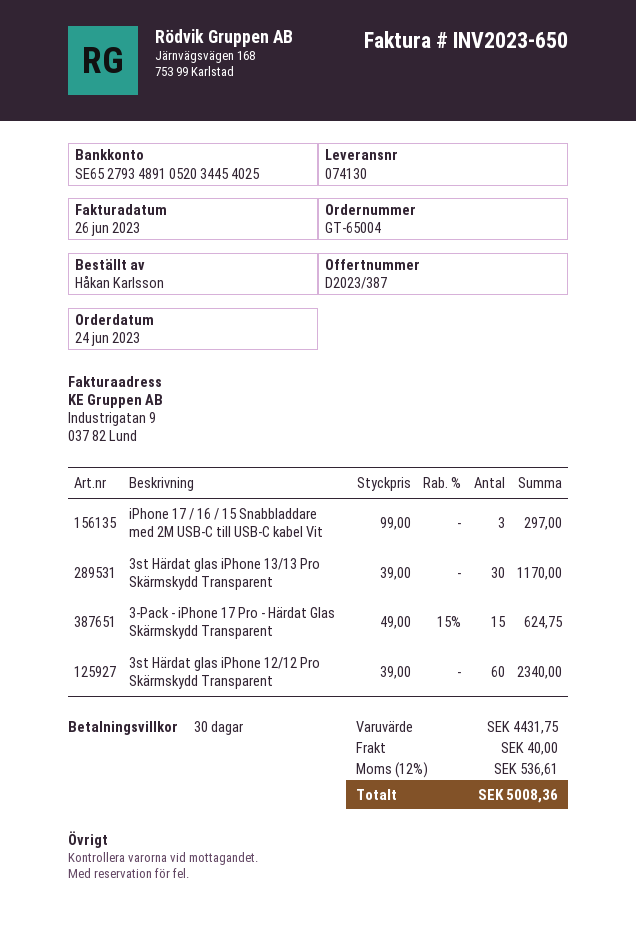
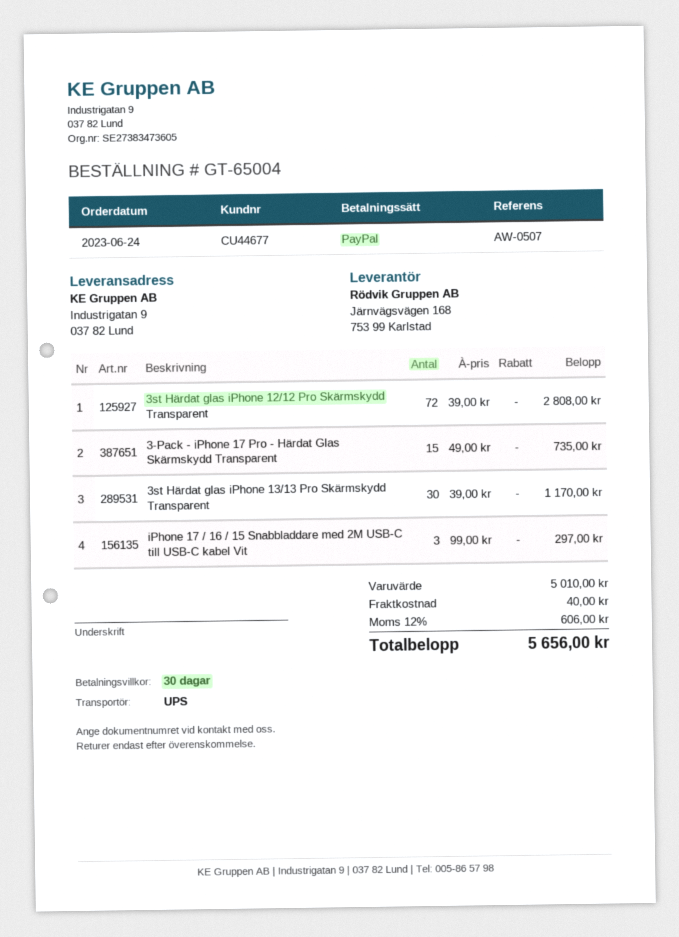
3-Pack - iPhone 17 Pro - Härdat Glas Skärmskydd Transparent: 15 x 49.00 - 15% = 624.75 -> 15 x 49.00 = 735.00
3st Härdat glas iPhone 12/12 Pro Skärmskydd Transparent: 60 x 39.00 = 2340.00 -> 72 x 39.00 = 2808.00
subtotal: 4431.75 -> 5010.00
tax: 12% = 536.61 -> 12% = 606.00
total: 5008.36 -> 5656.00

